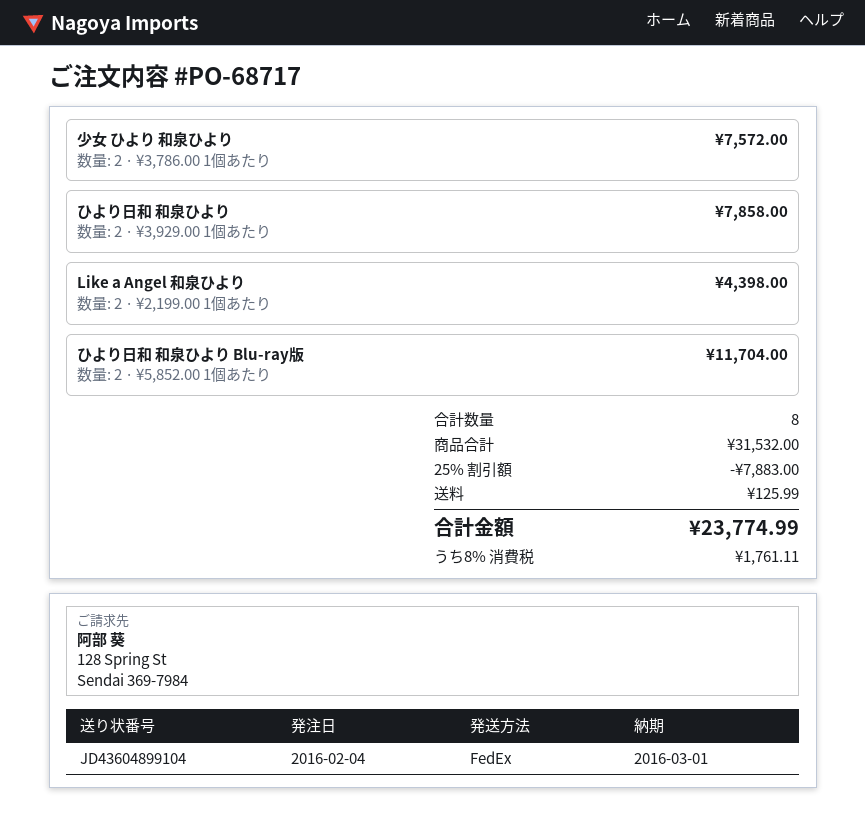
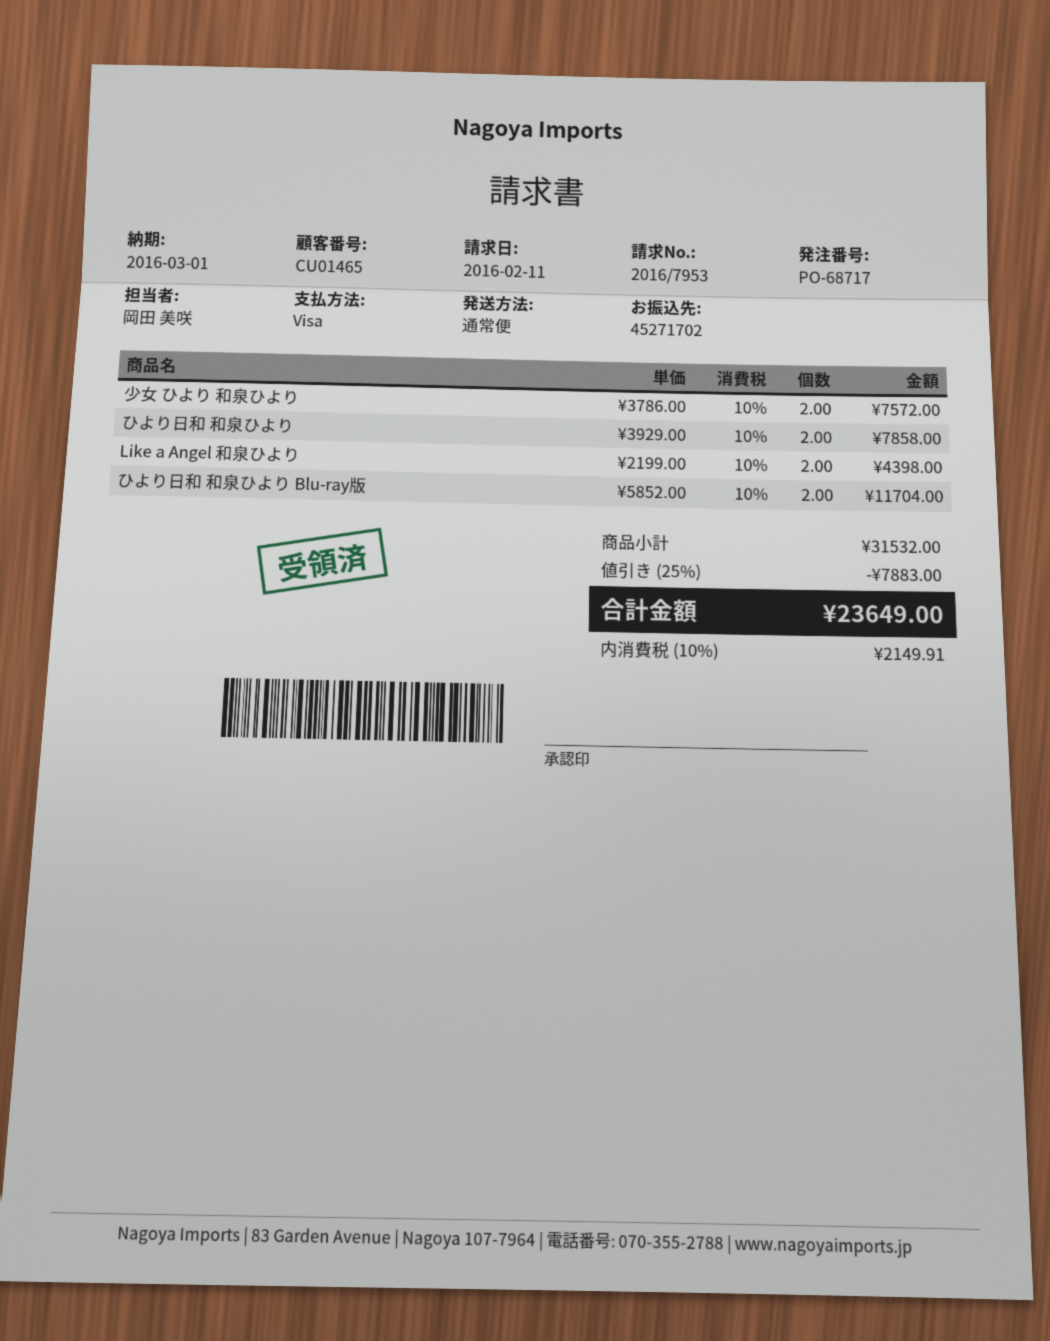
shipping method: FedEx -> standard
shipping: 125.99 -> none
tax: 8% = 1761.11 -> 10% = 2149.91
total: 23774.99 -> 23649.00

